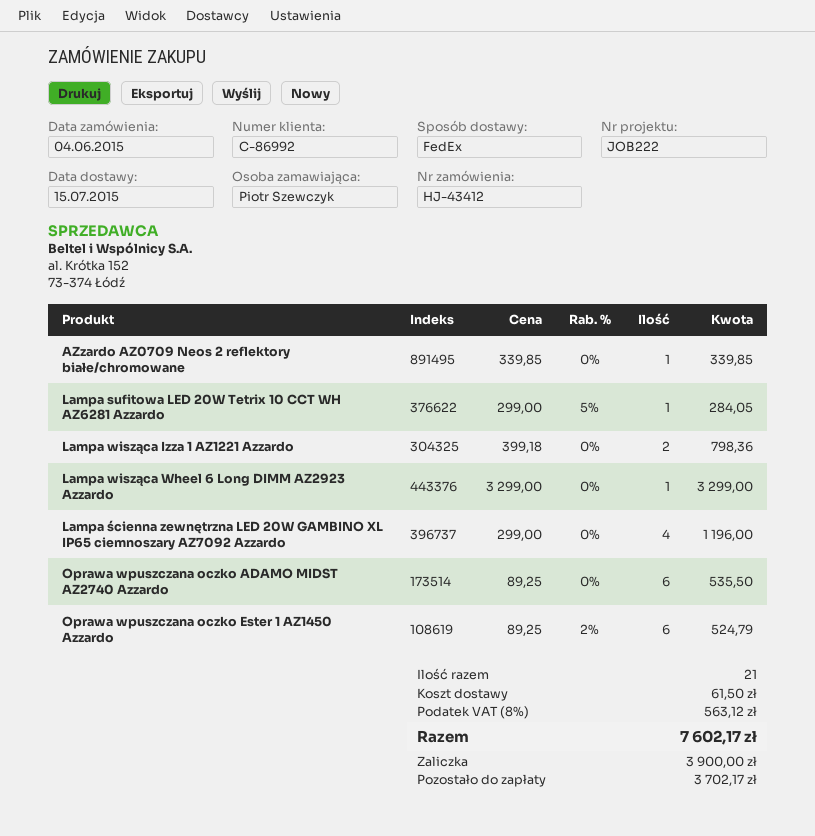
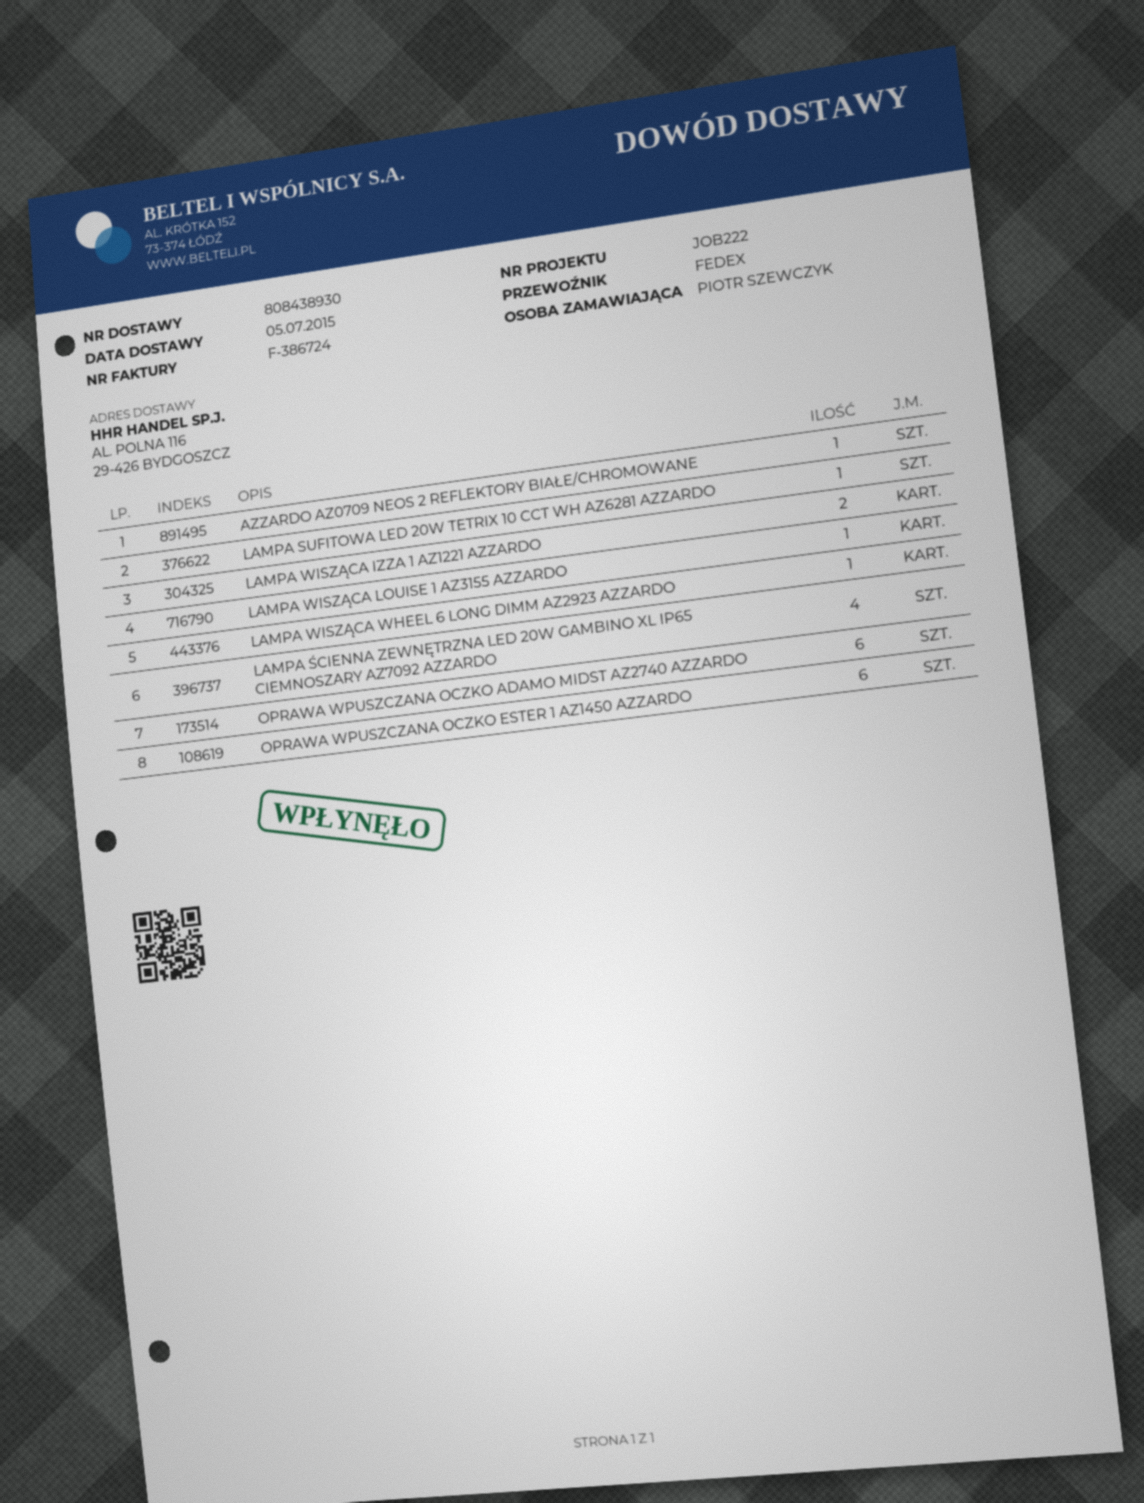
delivery date: 2015-07-15 -> 2015-07-05
LAMPA WISZĄCA LOUISE 1 AZ3155 AZZARDO: none -> 1

